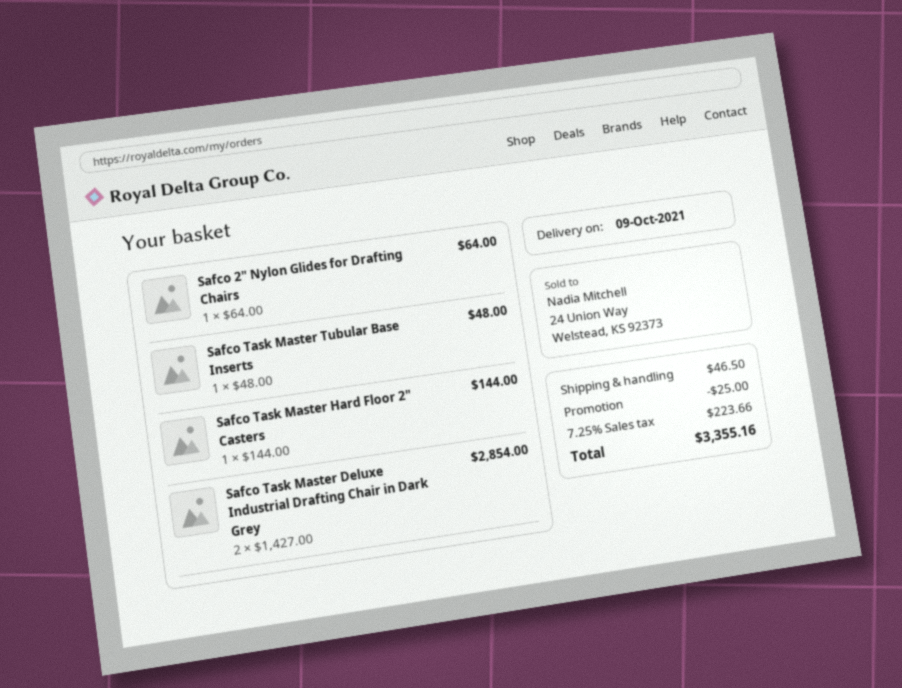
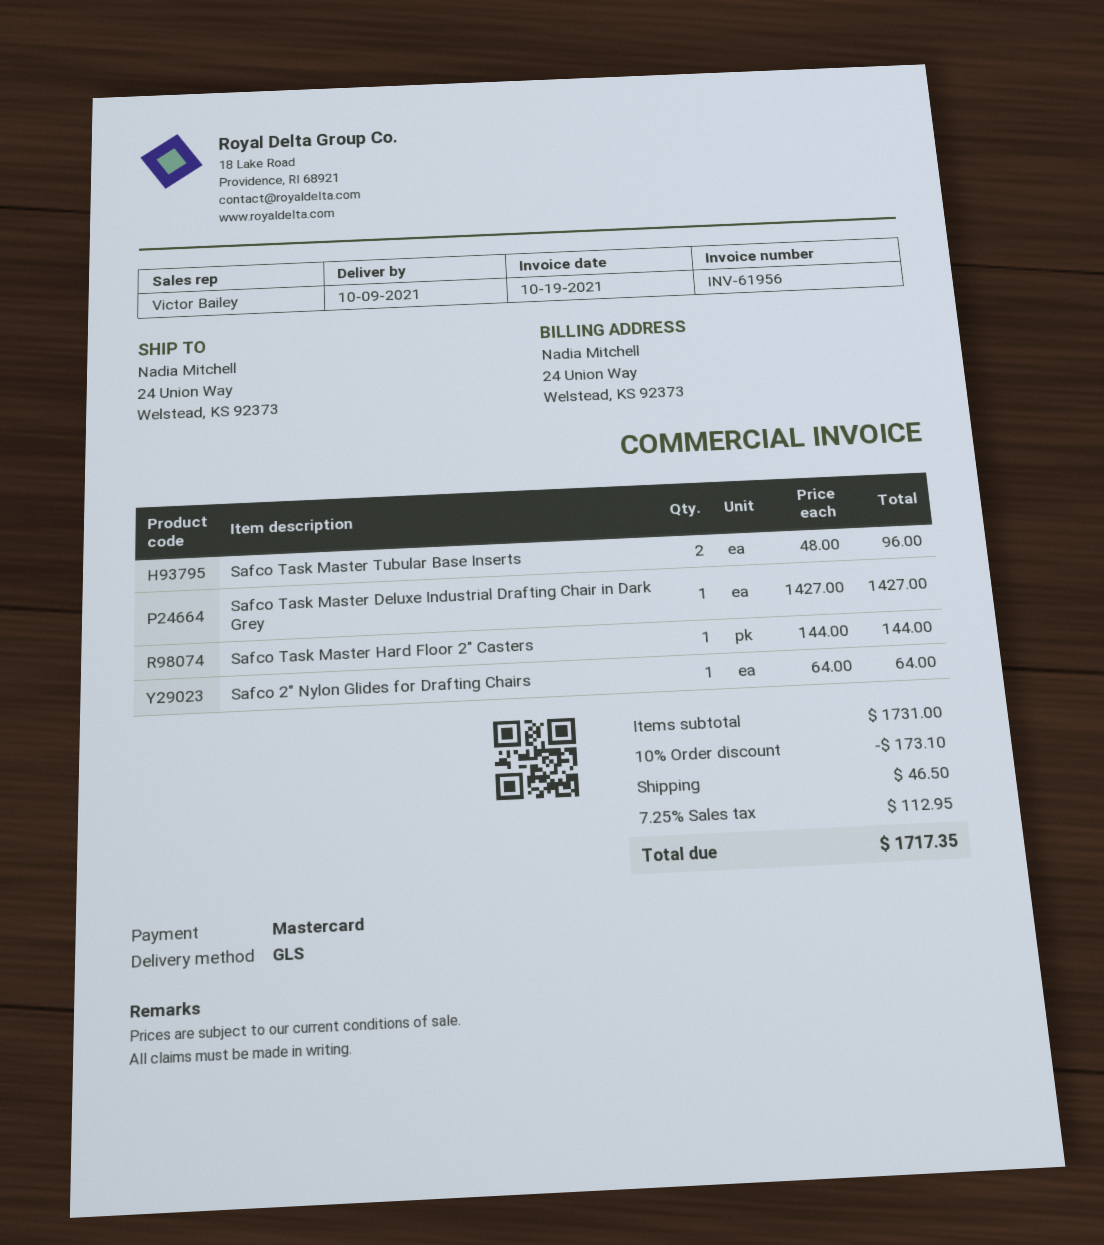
Safco Task Master Tubular Base Inserts: 1 x 48.00 = 48.00 -> 2 x 48.00 = 96.00
Safco Task Master Deluxe Industrial Drafting Chair in Dark Grey: 2 x 1427.00 = 2854.00 -> 1 x 1427.00 = 1427.00
discount: 25.00 -> 173.10
tax: 7.25% = 223.66 -> 7.25% = 112.95
total: 3355.16 -> 1717.35

